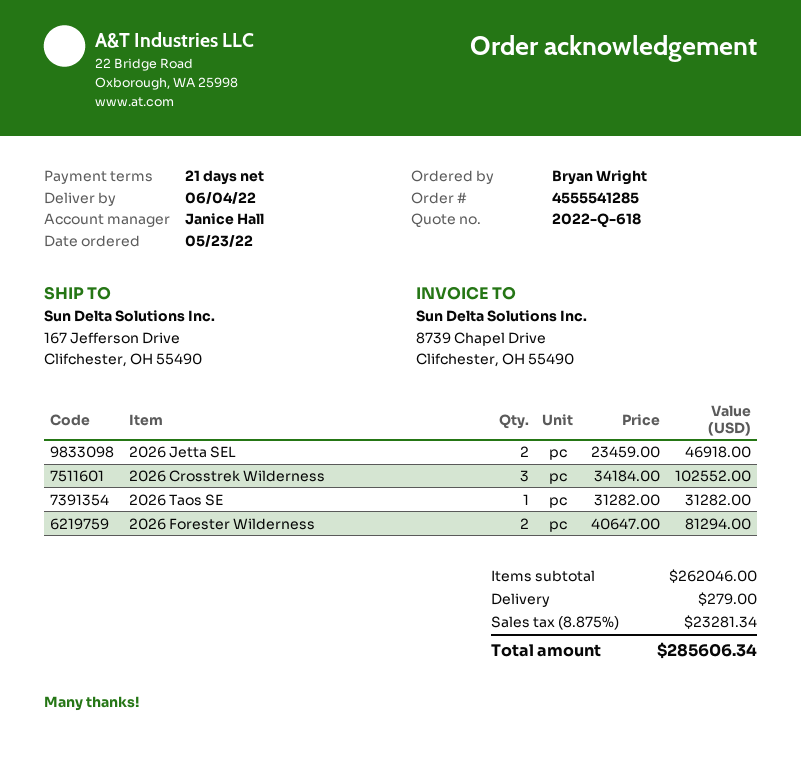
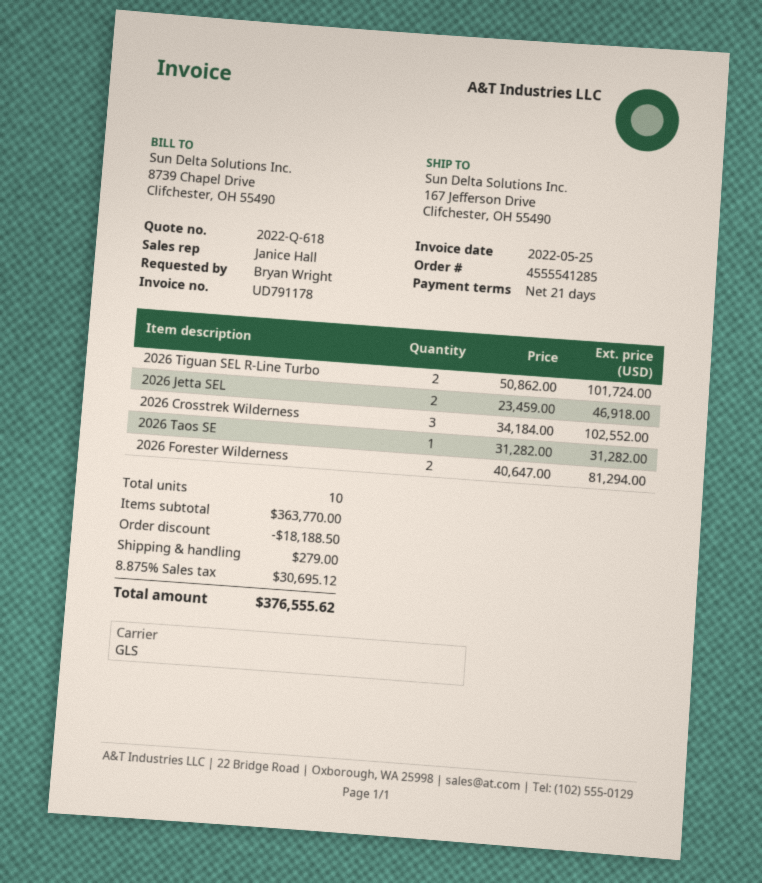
2026 Tiguan SEL R-Line Turbo: none -> 2 x 50862.00 = 101724.00
subtotal: 262046.00 -> 363770.00
discount: none -> 18188.50
tax: 8.875% = 23281.34 -> 8.875% = 30695.12
total: 285606.34 -> 376555.62

